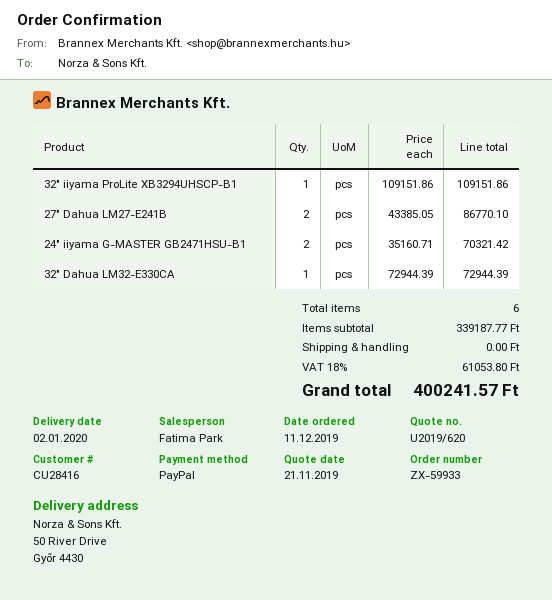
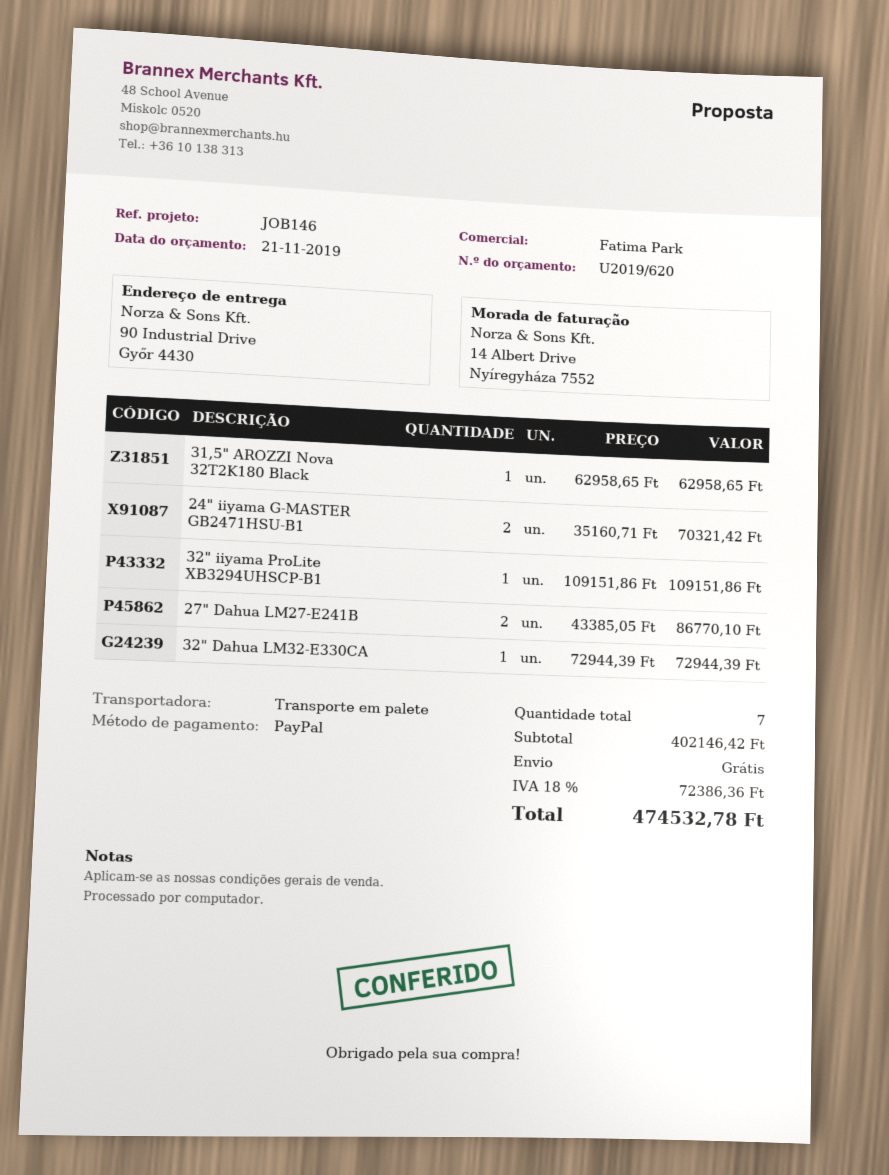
ship to: 50 River Drive, Győr 4430 -> 90 Industrial Drive, Győr 4430
31,5" AROZZI Nova 32T2K180 Black: none -> 1 x 62958.65 = 62958.65
total quantity: 6 -> 7
subtotal: 339187.77 -> 402146.42
tax: 18% = 61053.80 -> 18% = 72386.36
total: 400241.57 -> 474532.78

